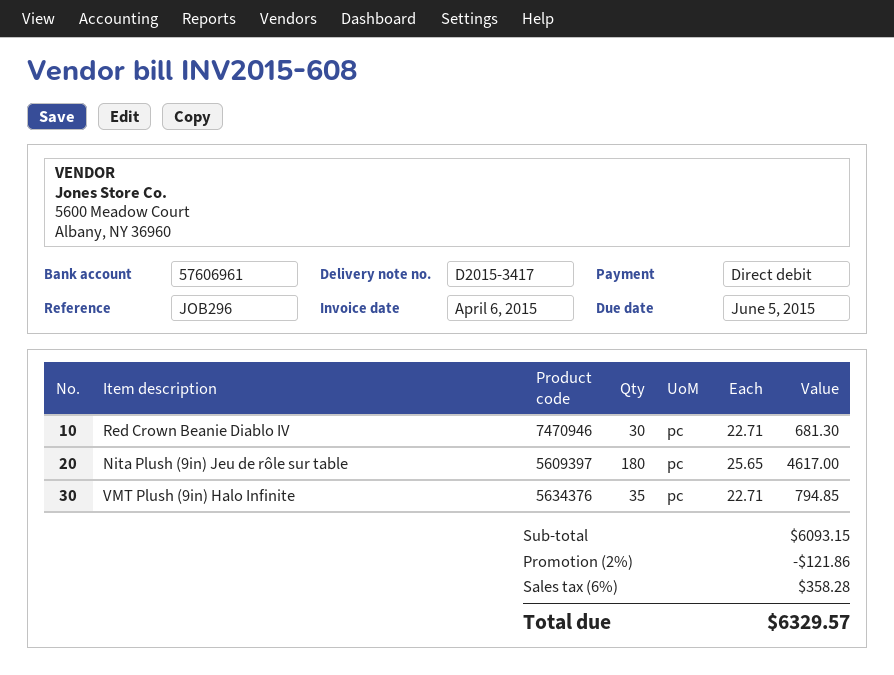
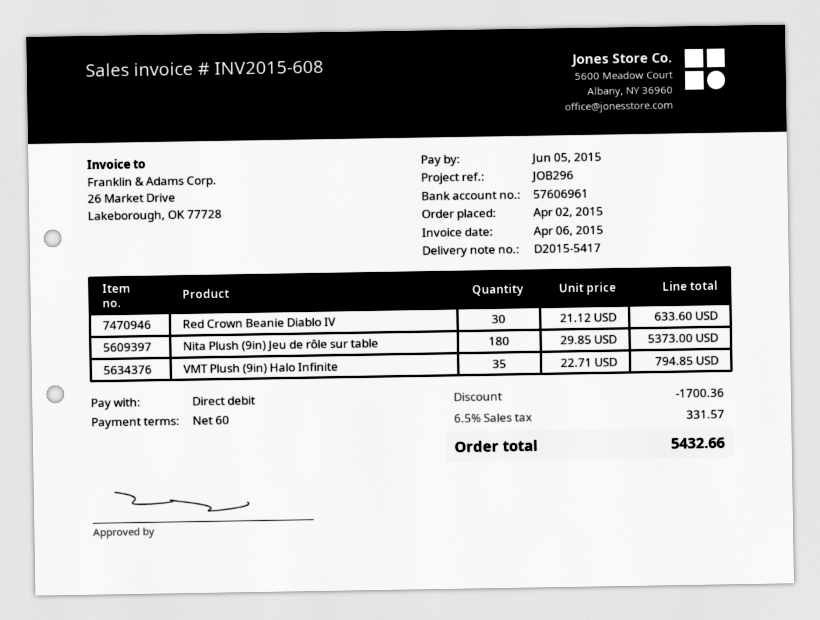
delivery note number: D2015-3417 -> D2015-5417
Red Crown Beanie Diablo IV: 30 x 22.71 = 681.30 -> 30 x 21.12 = 633.60
Nita Plush (9in) Jeu de rôle sur table: 180 x 25.65 = 4617.00 -> 180 x 29.85 = 5373.00
discount: 121.86 -> 1700.36
tax: 6% = 358.28 -> 6.5% = 331.57
total: 6329.57 -> 5432.66

